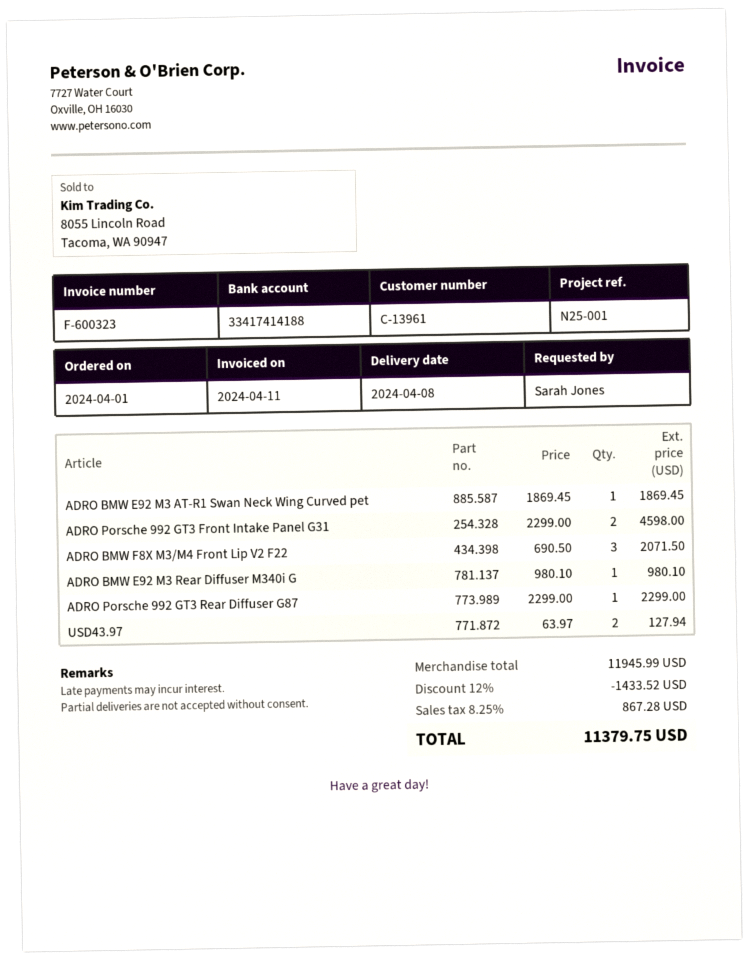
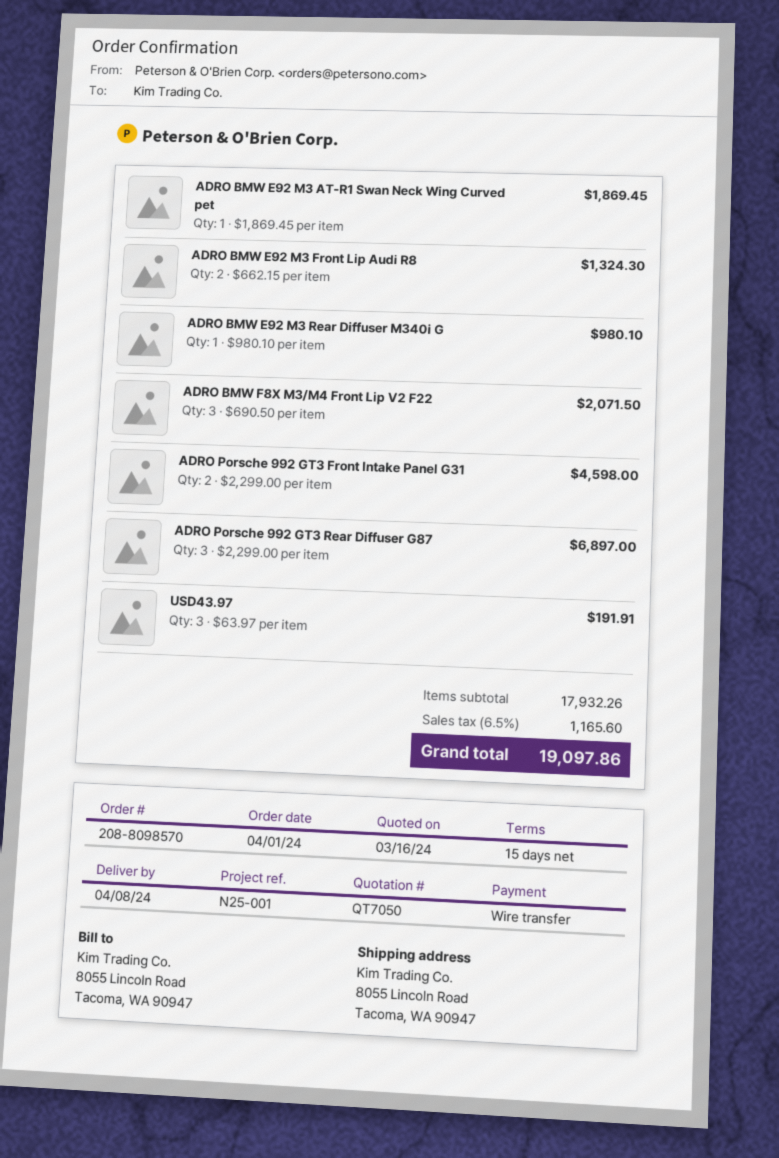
ADRO Porsche 992 GT3 Rear Diffuser G87: 1 x 2299.00 = 2299.00 -> 3 x 2299.00 = 6897.00
USD43.97: 2 x 63.97 = 127.94 -> 3 x 63.97 = 191.91
ADRO BMW E92 M3 Front Lip Audi R8: none -> 2 x 662.15 = 1324.30
subtotal: 11945.99 -> 17932.26
discount: 12% = 1433.52 -> none
tax: 8.25% = 867.28 -> 6.5% = 1165.60
total: 11379.75 -> 19097.86

